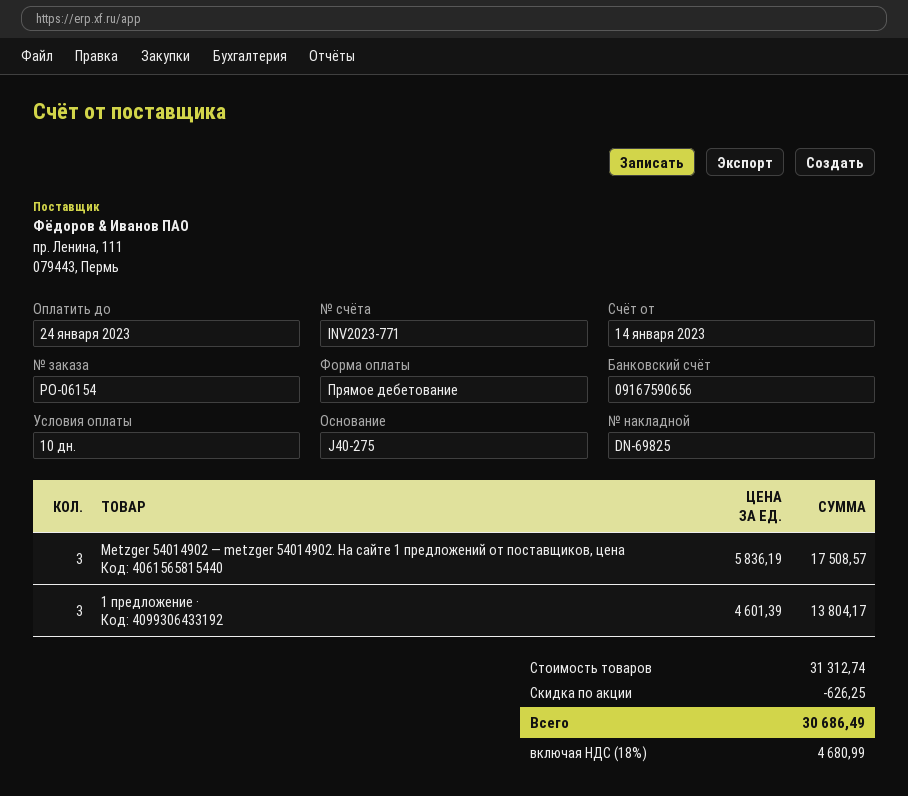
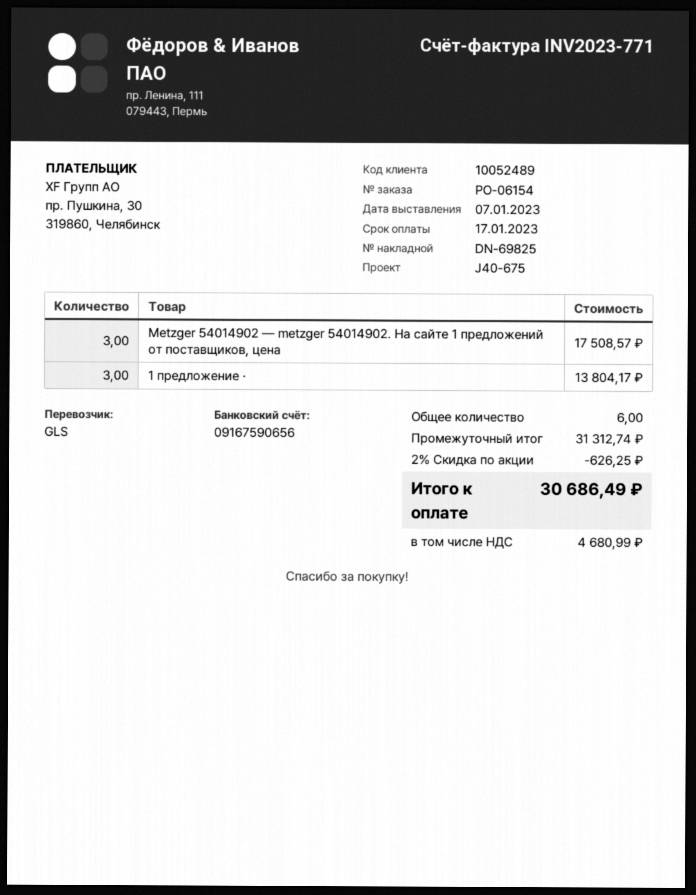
invoice date: 2023-01-14 -> 2023-01-07
due date: 2023-01-24 -> 2023-01-17
reference: J40-275 -> J40-675

